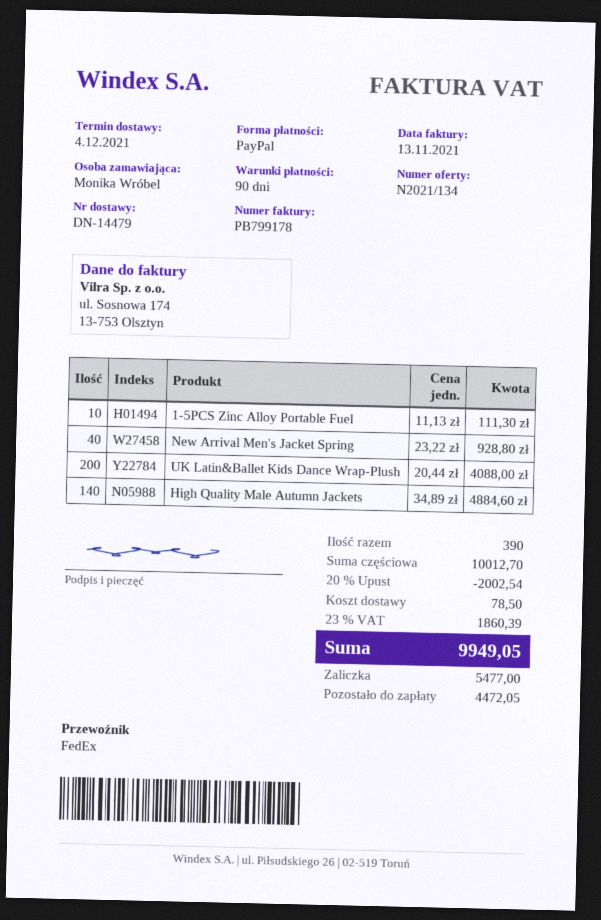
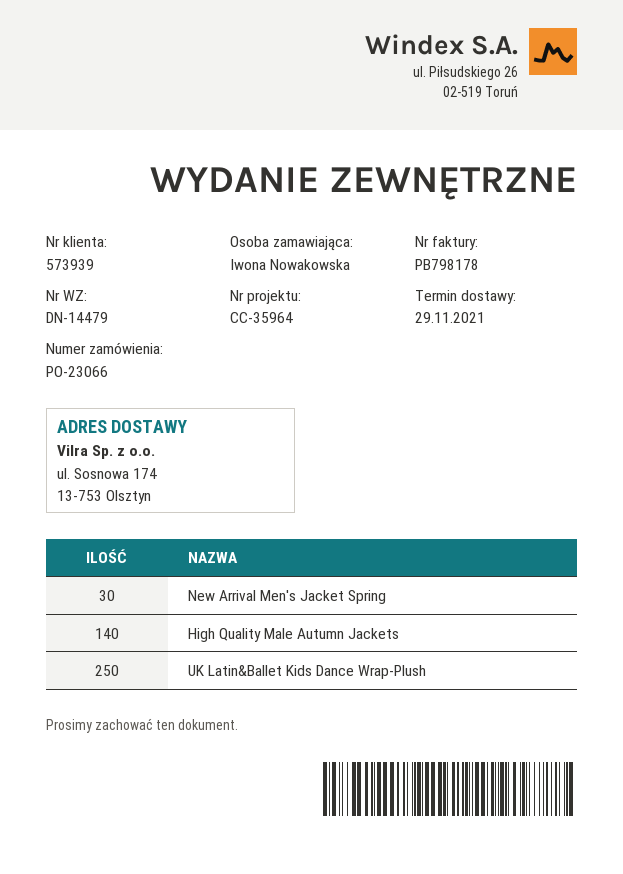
delivery date: 2021-12-04 -> 2021-11-29
invoice number: PB799178 -> PB798178
ordered by: Monika Wróbel -> Iwona Nowakowska
1-5PCS Zinc Alloy Portable Fuel: 10 -> none
New Arrival Men's Jacket Spring: 40 -> 30
UK Latin&Ballet Kids Dance Wrap-Plush: 200 -> 250

